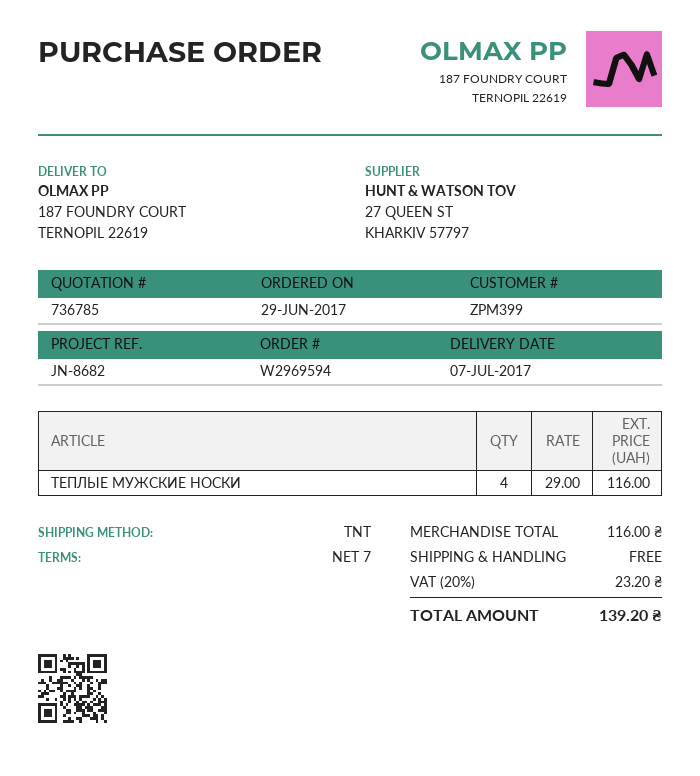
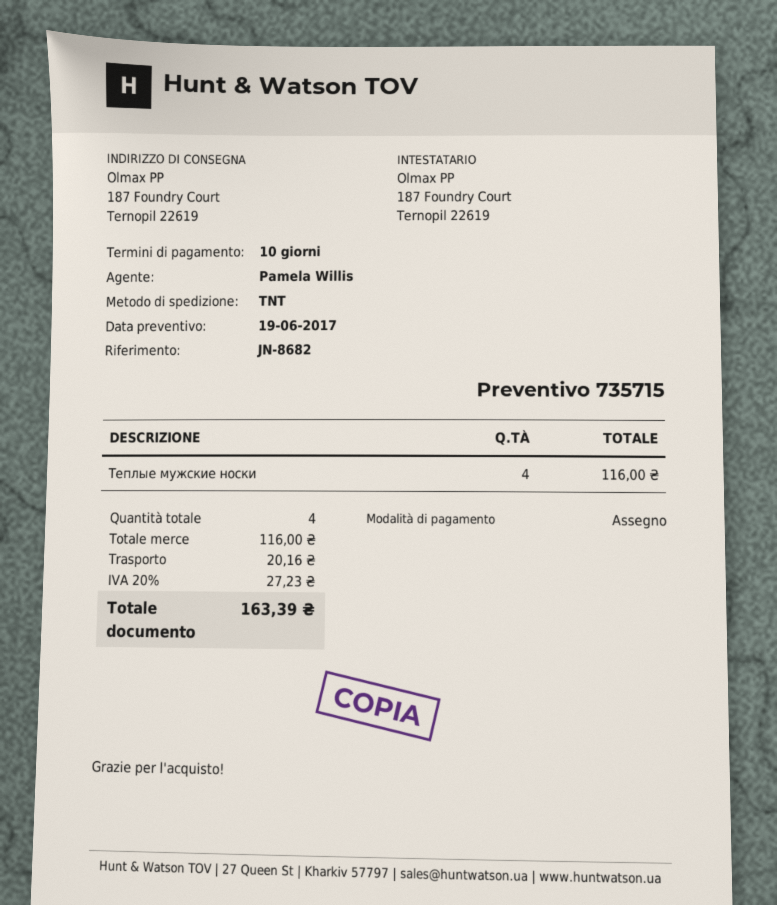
quote number: 736785 -> 735715
payment terms: 7 days -> 10 days
shipping: 0.00 -> 20.16
tax: 20% = 23.20 -> 20% = 27.23
total: 139.20 -> 163.39

